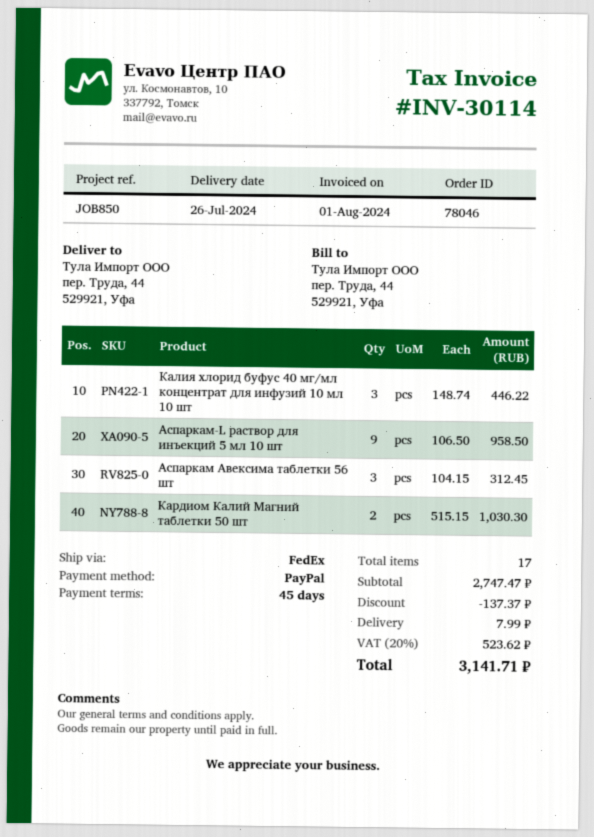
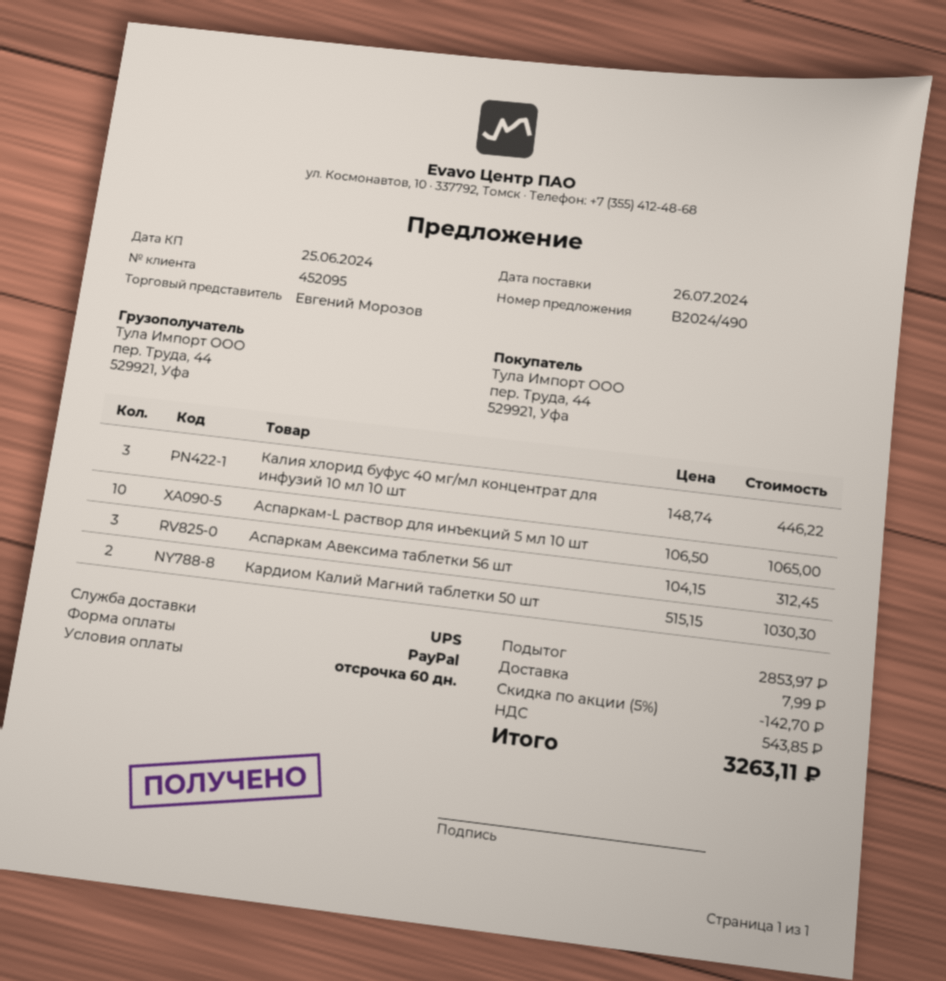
payment terms: 45 days -> 60 days
shipping method: FedEx -> UPS
Аспаркам-L раствор для инъекций 5 мл 10 шт: 9 x 106.50 = 958.50 -> 10 x 106.50 = 1065.00
subtotal: 2747.47 -> 2853.97
discount: 137.37 -> 142.70
tax: 523.62 -> 543.85
total: 3141.71 -> 3263.11

